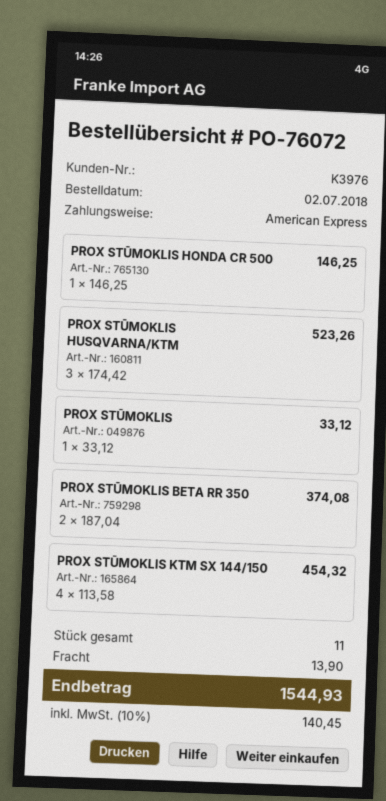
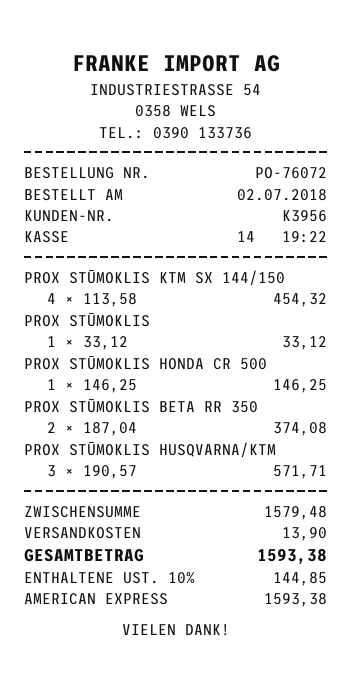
customer number: K3976 -> K3956
PROX STŪMOKLIS HUSQVARNA/KTM: 3 x 174.42 = 523.26 -> 3 x 190.57 = 571.71
tax: 10% = 140.45 -> 10% = 144.85
total: 1544.93 -> 1593.38

